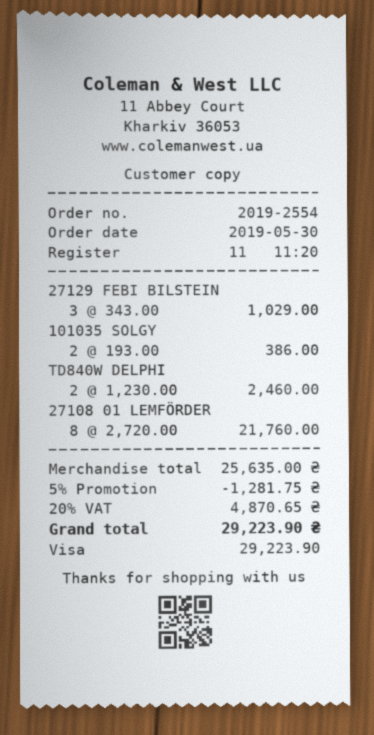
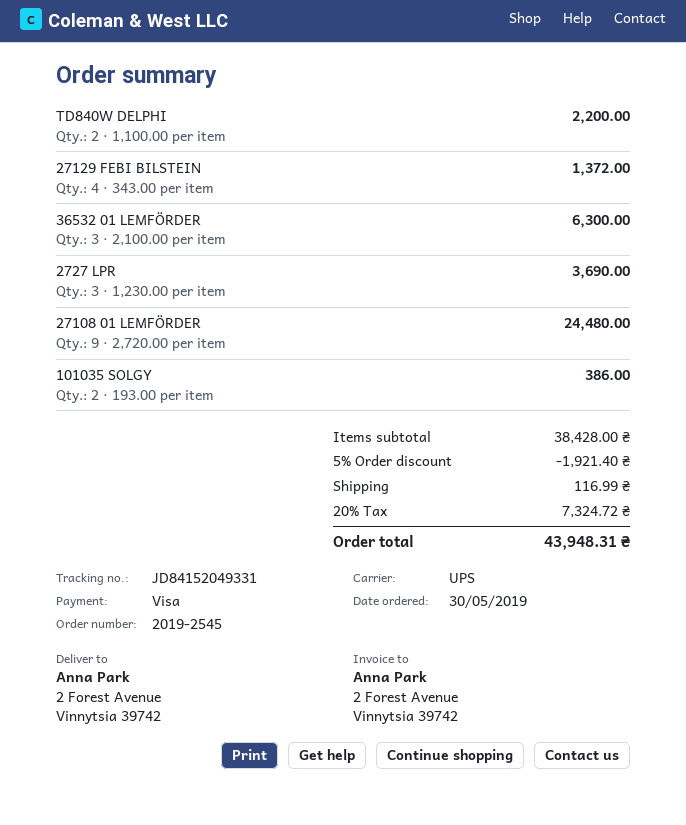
order number: 2019-2554 -> 2019-2545
27129 FEBI BILSTEIN: 3 x 343.00 = 1029.00 -> 4 x 343.00 = 1372.00
TD840W DELPHI: 2 x 1230.00 = 2460.00 -> 2 x 1100.00 = 2200.00
27108 01 LEMFÖRDER: 8 x 2720.00 = 21760.00 -> 9 x 2720.00 = 24480.00
36532 01 LEMFÖRDER: none -> 3 x 2100.00 = 6300.00
2727 LPR: none -> 3 x 1230.00 = 3690.00
subtotal: 25635.00 -> 38428.00
discount: 5% = 1281.75 -> 5% = 1921.40
shipping: none -> 116.99
tax: 20% = 4870.65 -> 20% = 7324.72
total: 29223.90 -> 43948.31

